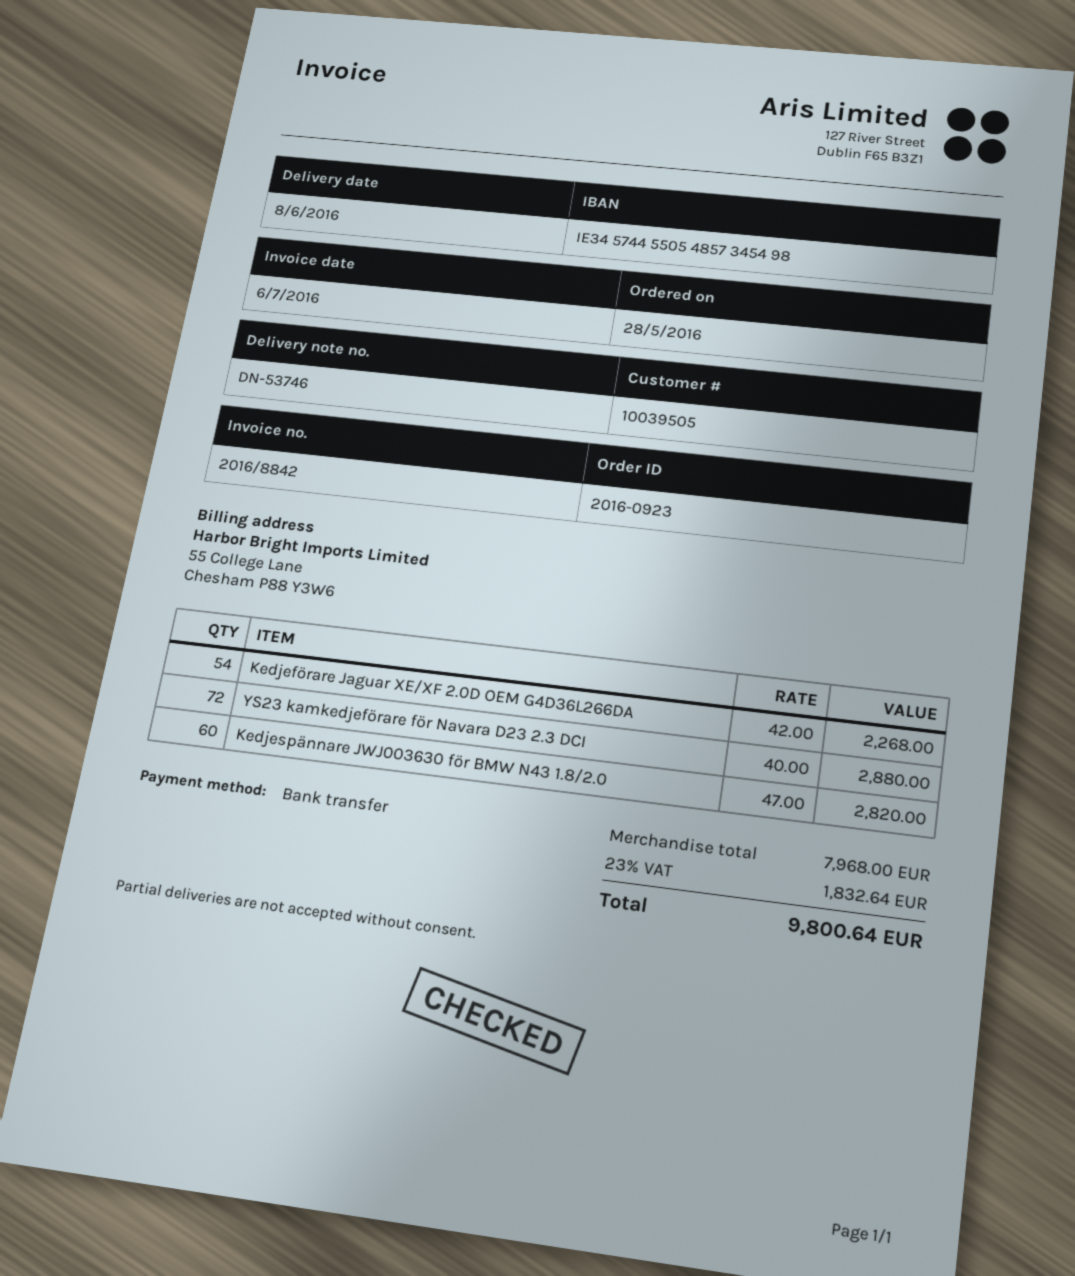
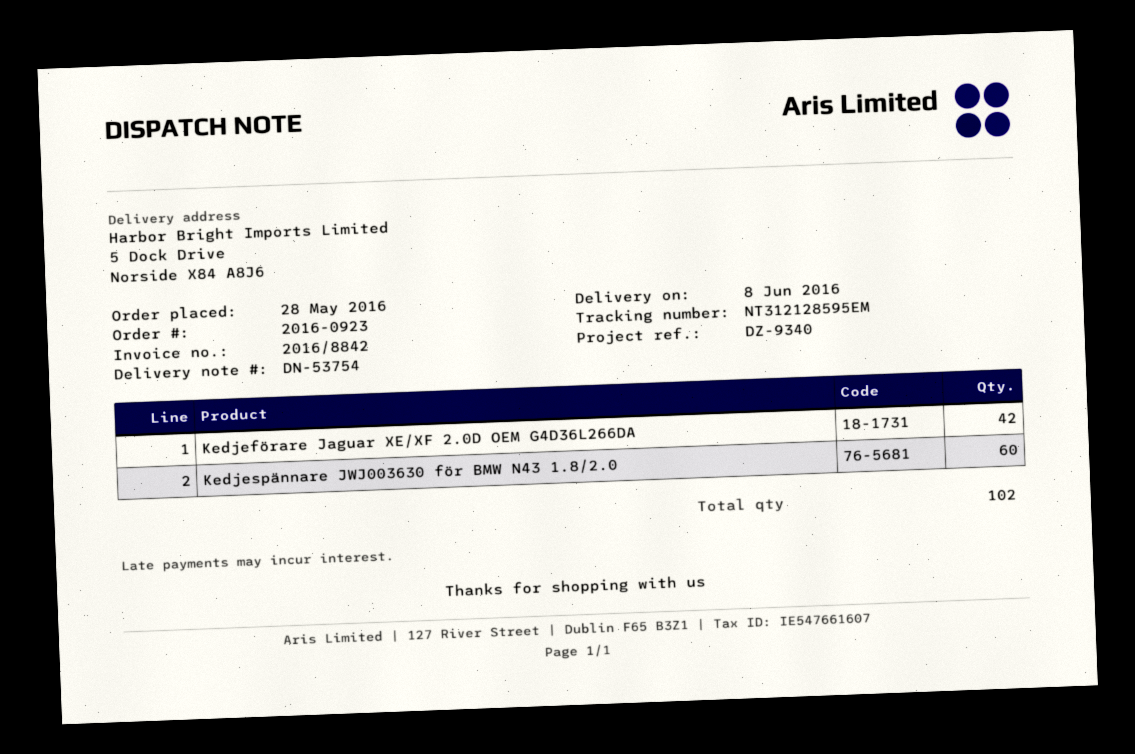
delivery note number: DN-53746 -> DN-53754
Kedjeförare Jaguar XE/XF 2.0D OEM G4D36L266DA: 54 -> 42
YS23 kamkedjeförare för Navara D23 2.3 DCI: 72 -> none

